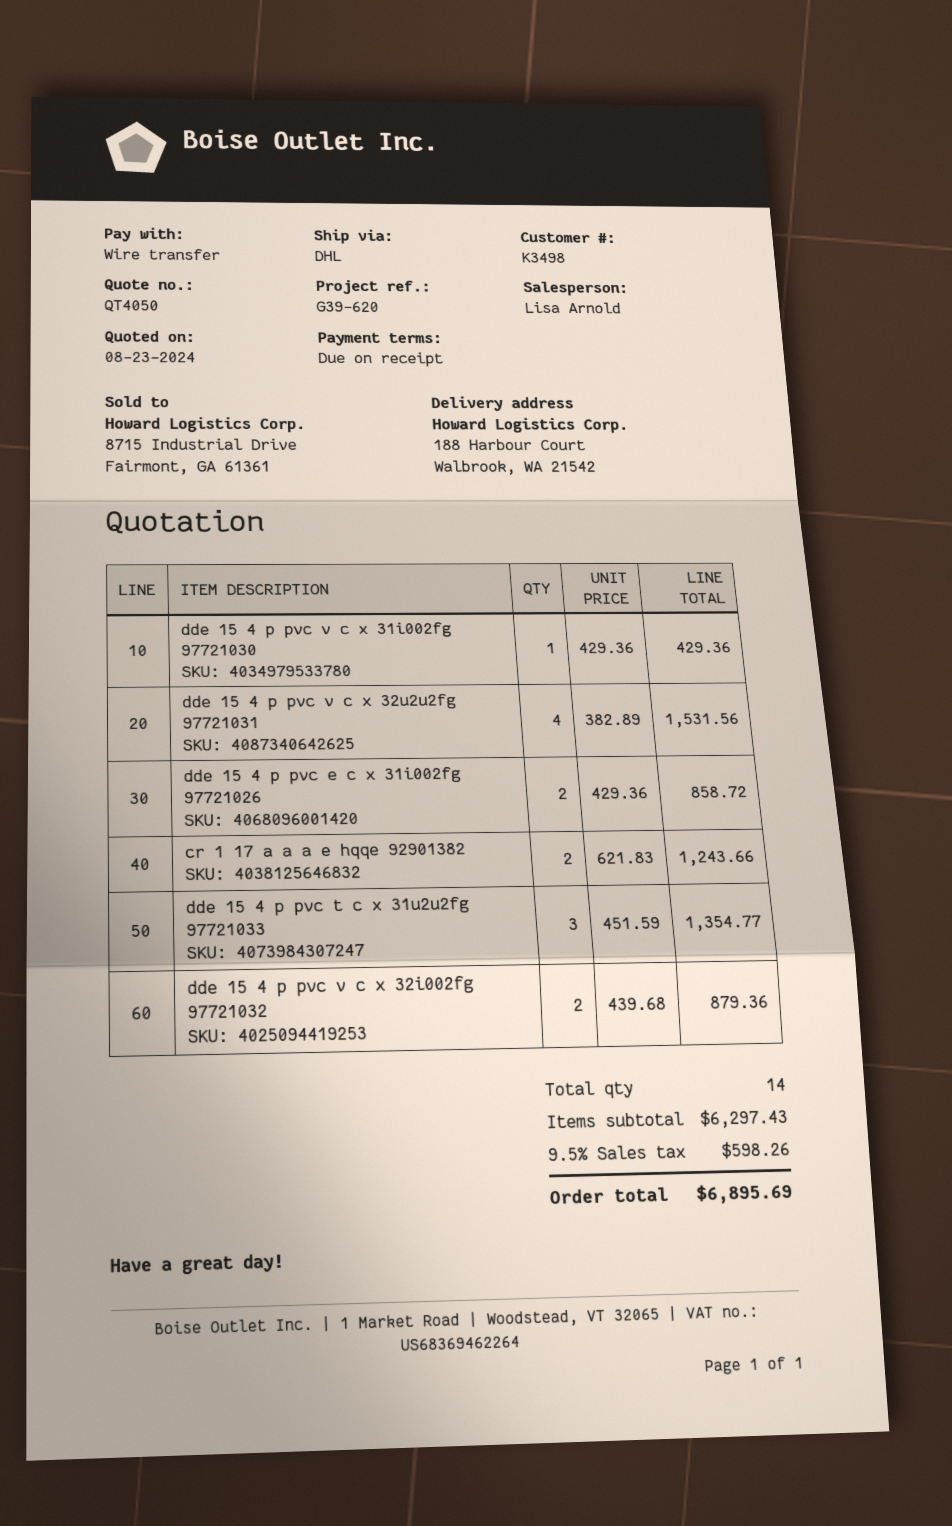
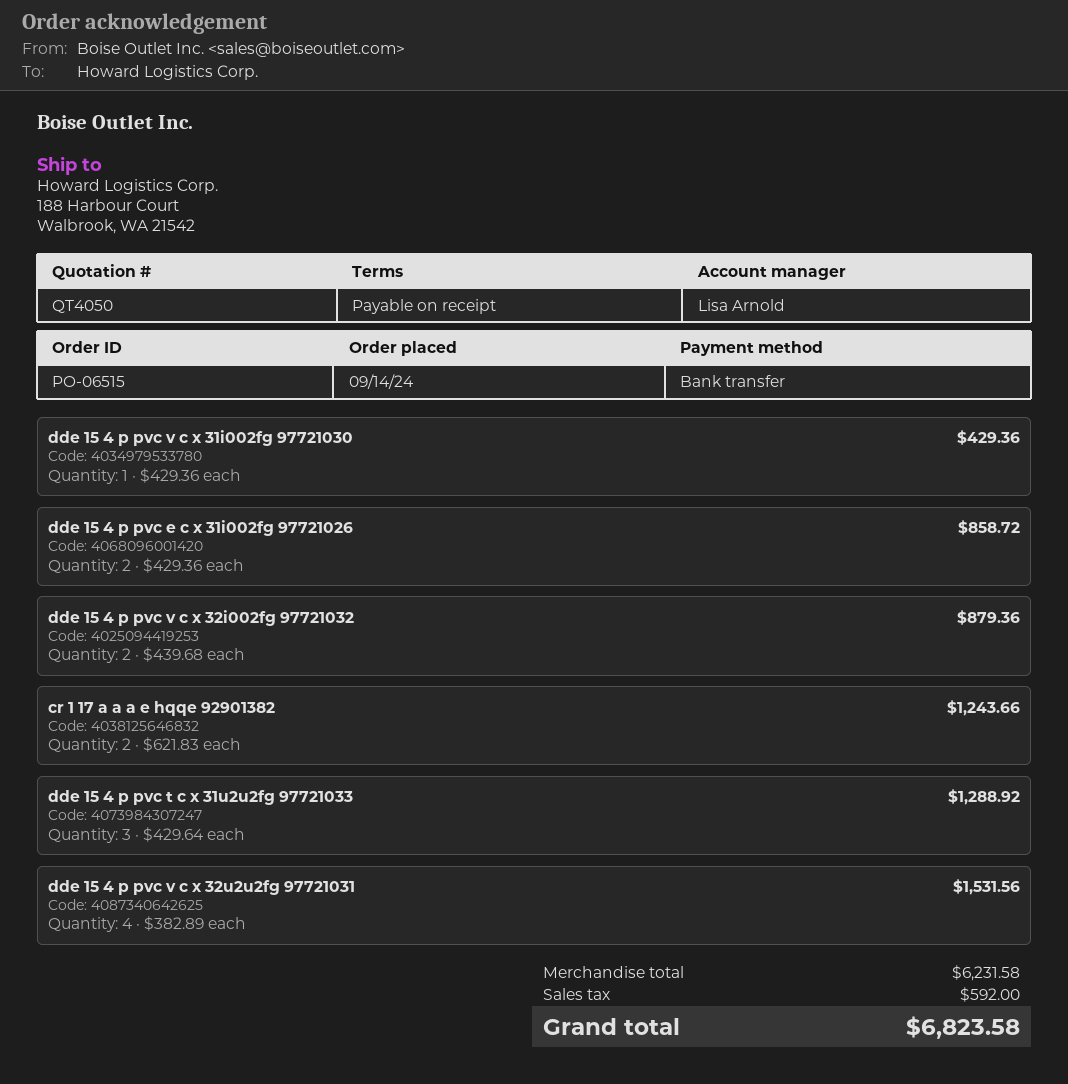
dde 15 4 p pvc t c x 31u2u2fg 97721033: 3 x 451.59 = 1354.77 -> 3 x 429.64 = 1288.92
subtotal: 6297.43 -> 6231.58
tax: 598.26 -> 592.00
total: 6895.69 -> 6823.58

